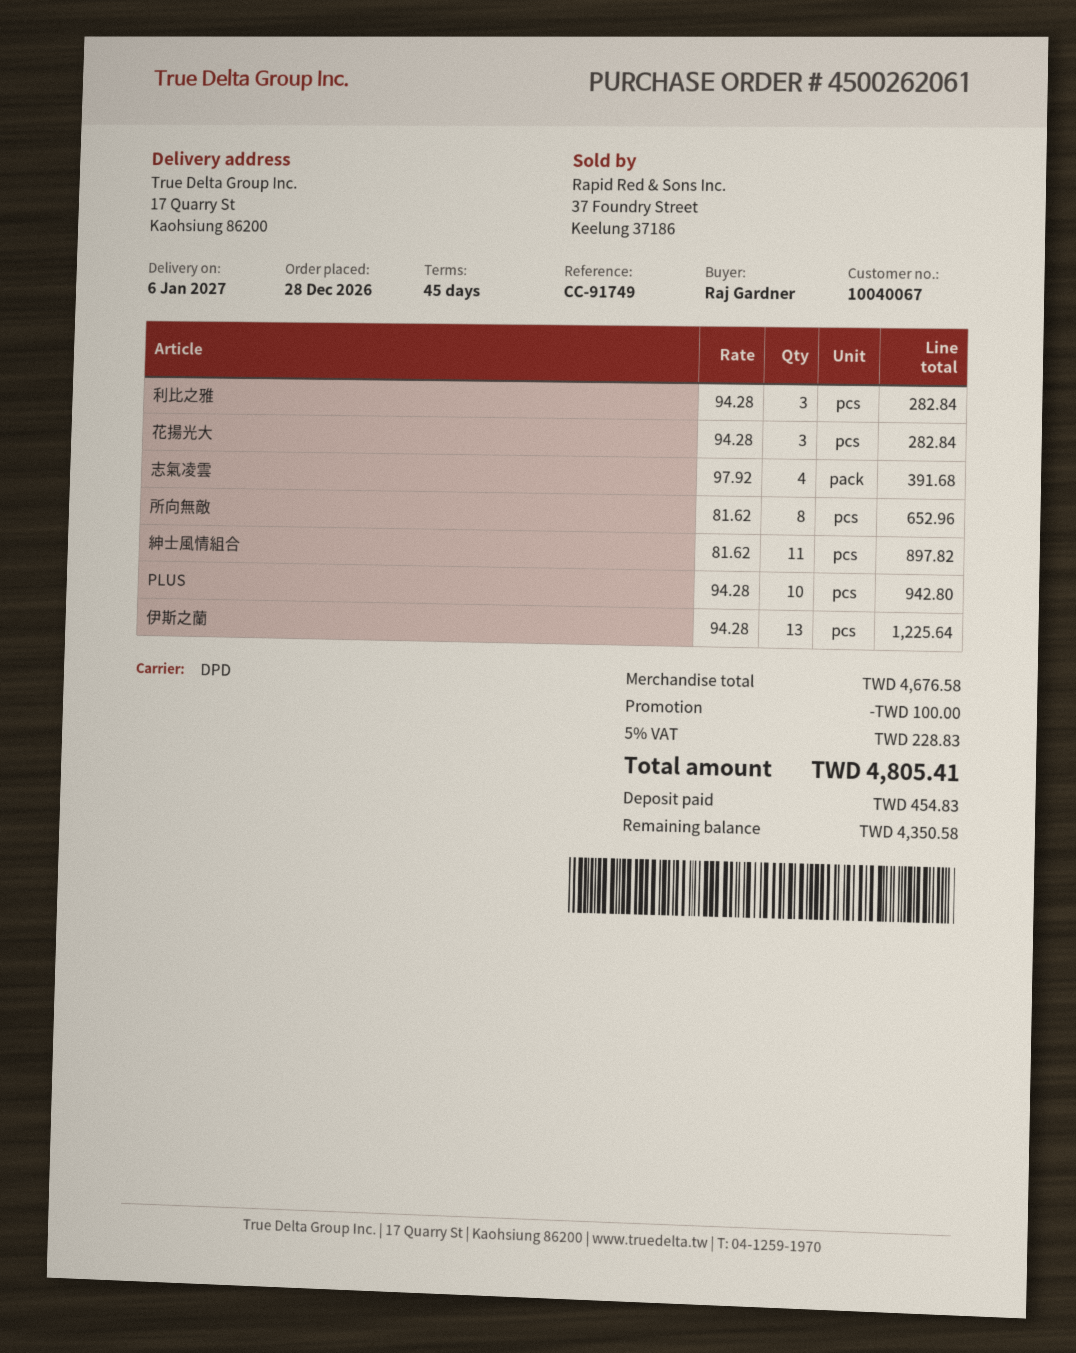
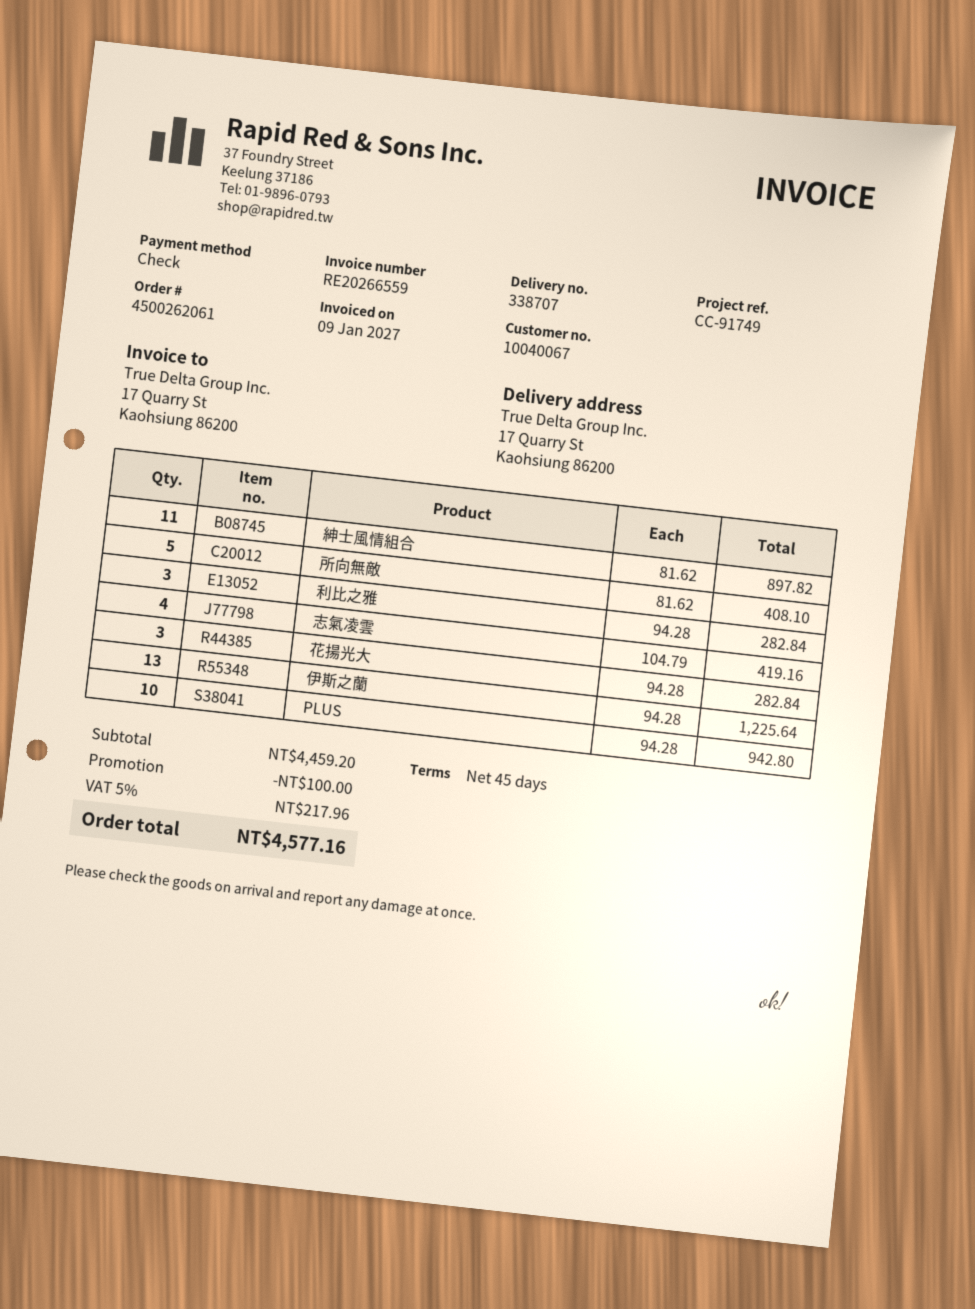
志氣凌雲: 4 x 97.92 = 391.68 -> 4 x 104.79 = 419.16
所向無敵: 8 x 81.62 = 652.96 -> 5 x 81.62 = 408.10
subtotal: 4676.58 -> 4459.20
tax: 5% = 228.83 -> 5% = 217.96
total: 4805.41 -> 4577.16

